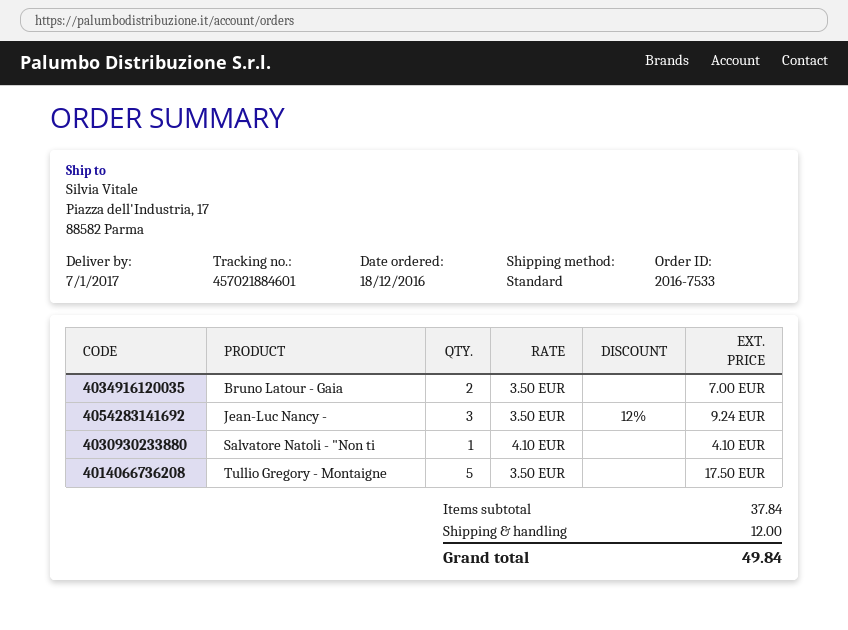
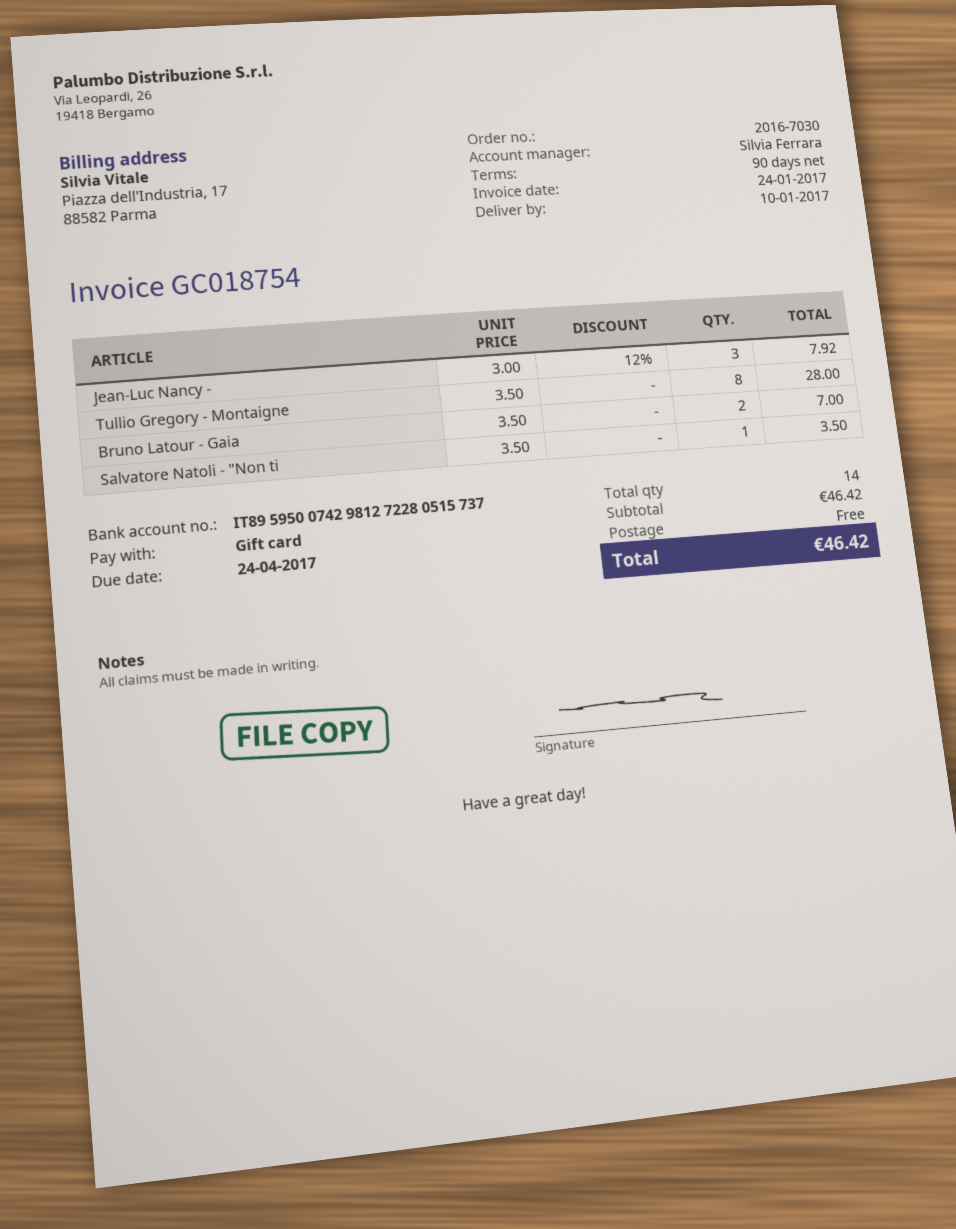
order number: 2016-7533 -> 2016-7030
delivery date: 2017-01-07 -> 2017-01-10
Jean-Luc Nancy -: 3 x 3.50 - 12% = 9.24 -> 3 x 3.00 - 12% = 7.92
Salvatore Natoli - "Non ti: 1 x 4.10 = 4.10 -> 1 x 3.50 = 3.50
Tullio Gregory - Montaigne: 5 x 3.50 = 17.50 -> 8 x 3.50 = 28.00
subtotal: 37.84 -> 46.42
shipping: 12.00 -> 0.00
total: 49.84 -> 46.42

